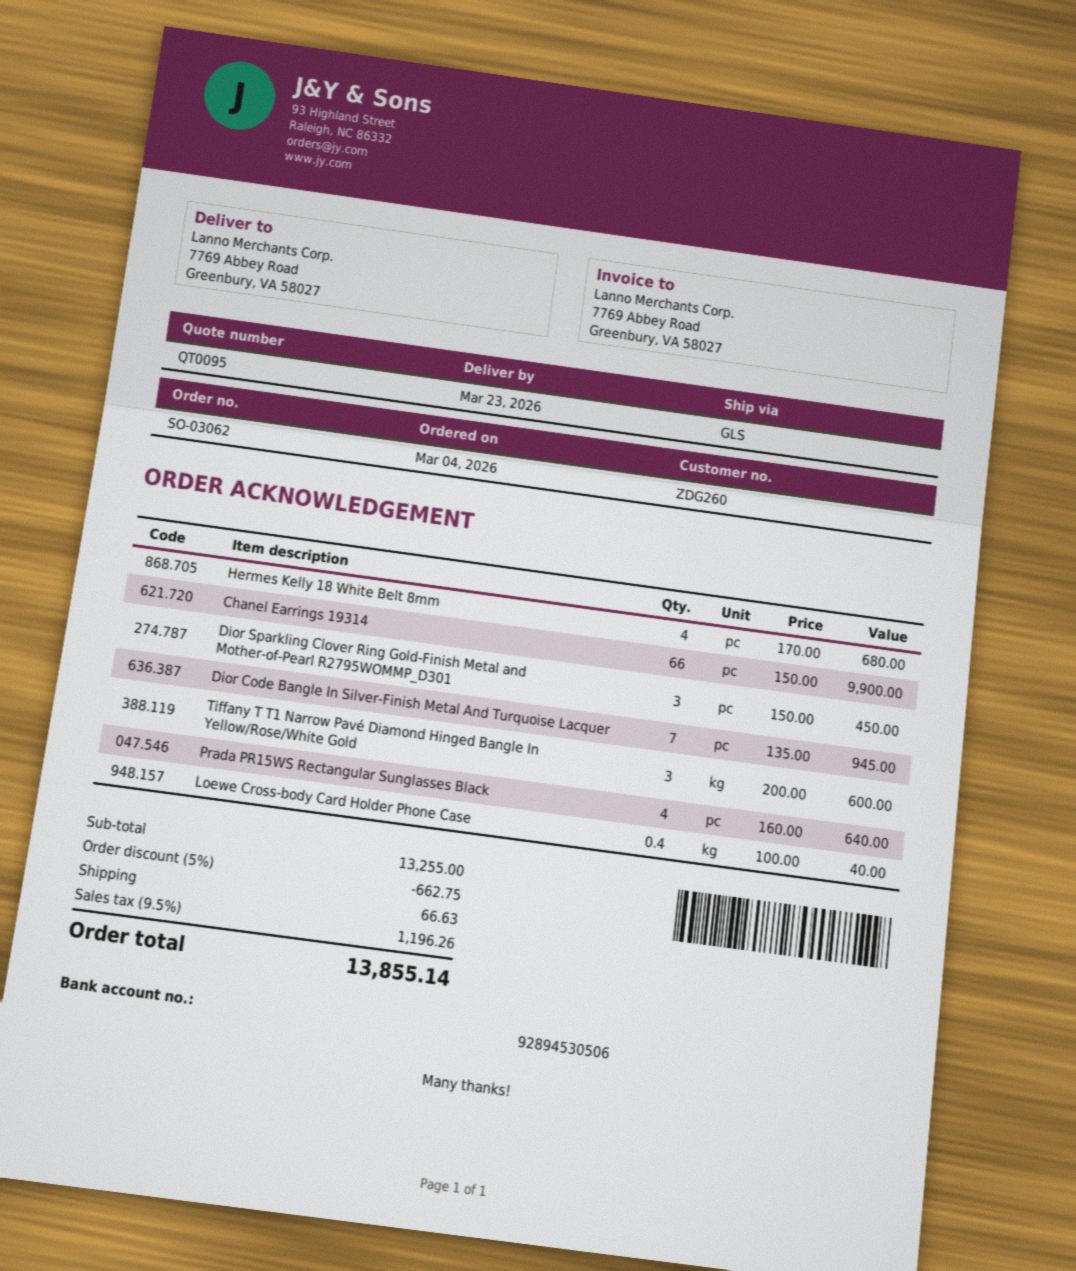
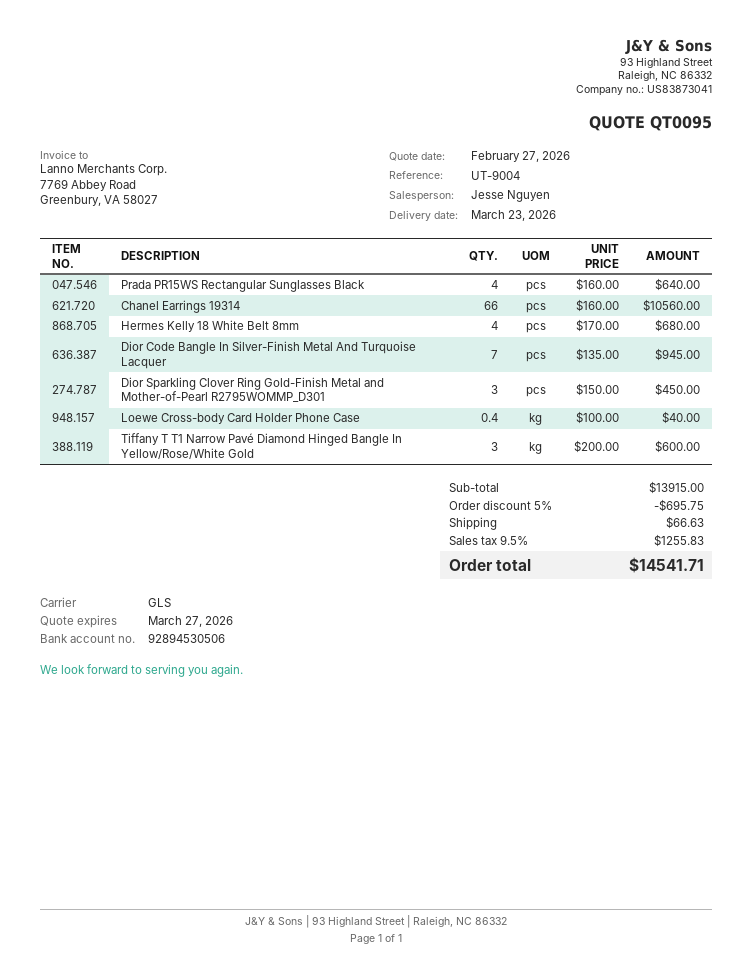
Chanel Earrings 19314: 66 x 150.00 = 9900.00 -> 66 x 160.00 = 10560.00
subtotal: 13255.00 -> 13915.00
discount: 5% = 662.75 -> 5% = 695.75
tax: 9.5% = 1196.26 -> 9.5% = 1255.83
total: 13855.14 -> 14541.71

